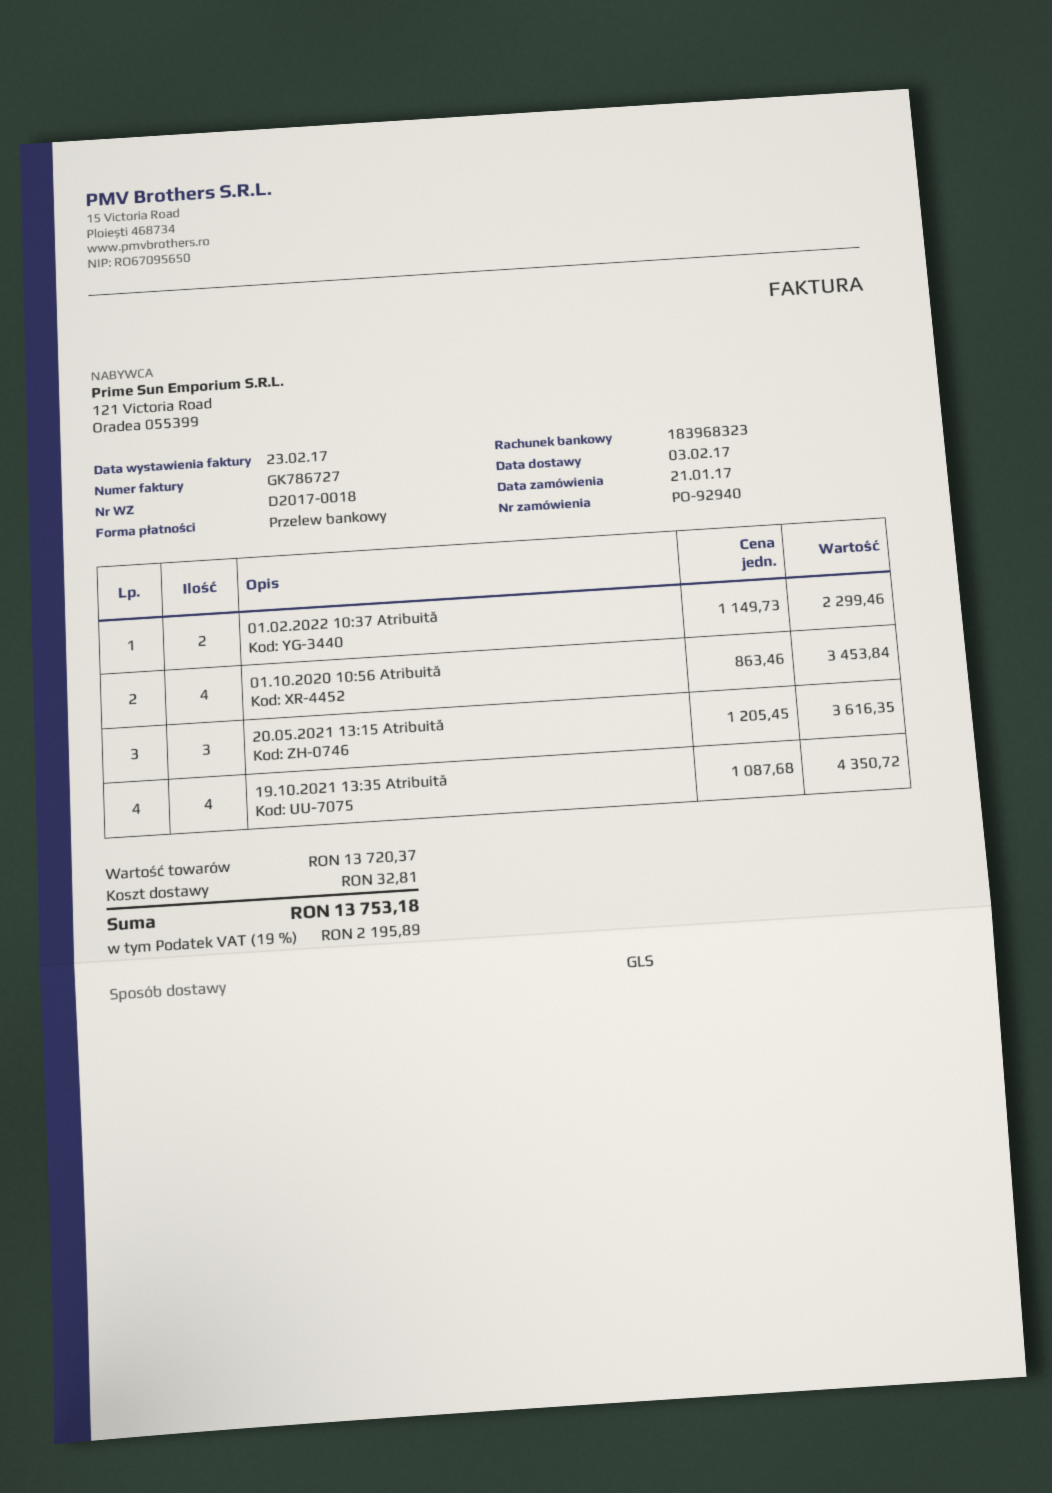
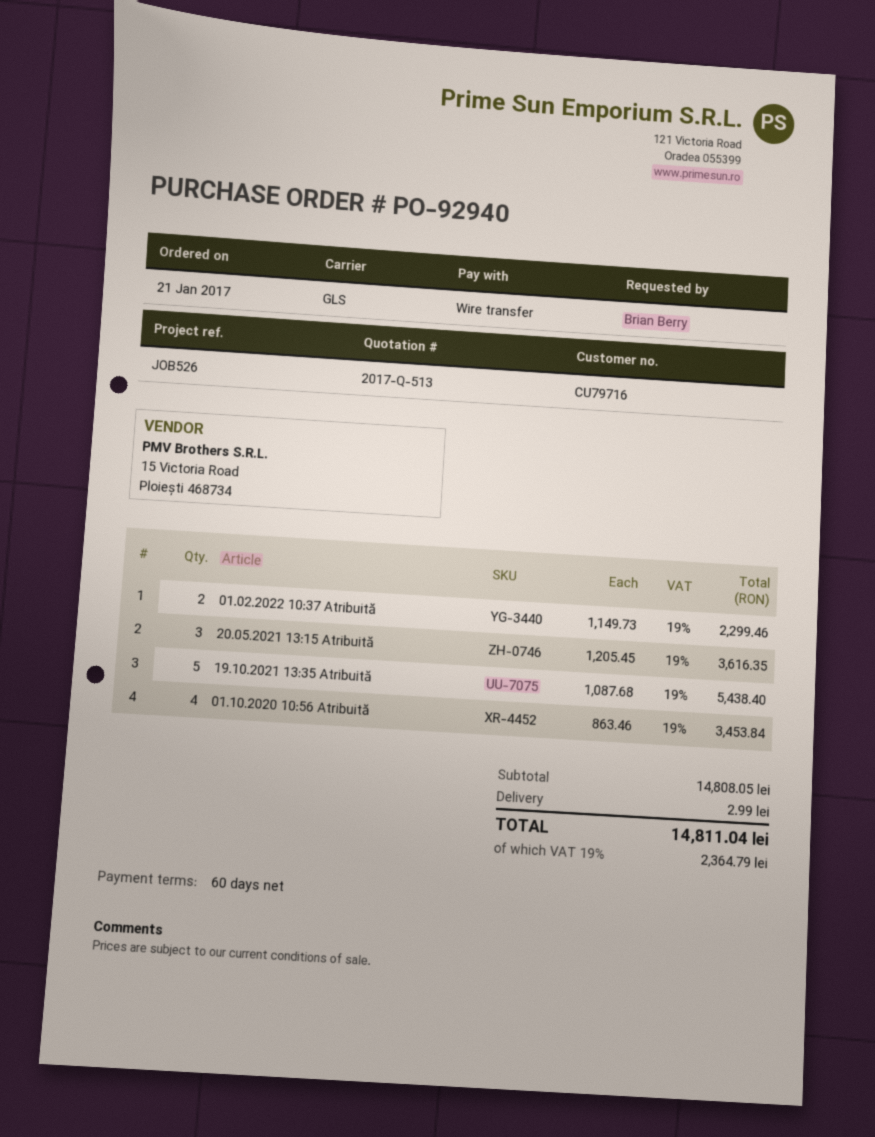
19.10.2021 13:35 Atribuită: 4 x 1087.68 = 4350.72 -> 5 x 1087.68 = 5438.40
subtotal: 13720.37 -> 14808.05
shipping: 32.81 -> 2.99
tax: 19% = 2195.89 -> 19% = 2364.79
total: 13753.18 -> 14811.04

